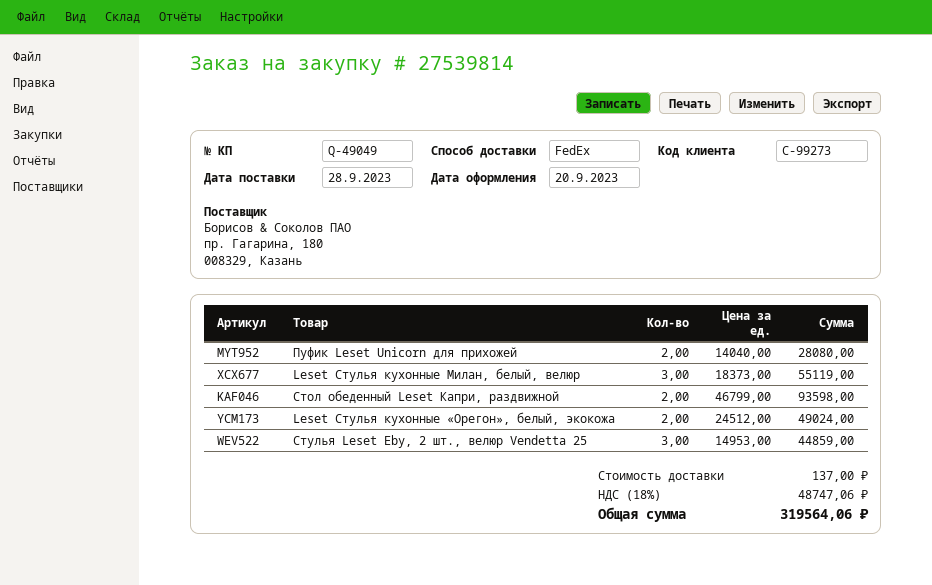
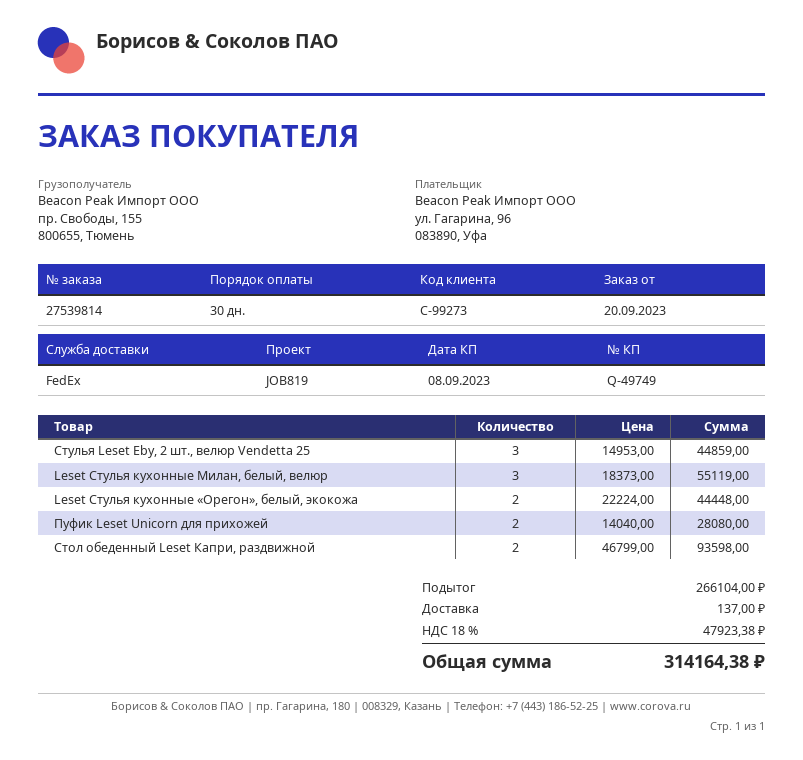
quote number: Q-49049 -> Q-49749
Leset Стулья кухонные «Орегон», белый, экокожа: 2 x 24512.00 = 49024.00 -> 2 x 22224.00 = 44448.00
tax: 18% = 48747.06 -> 18% = 47923.38
total: 319564.06 -> 314164.38

